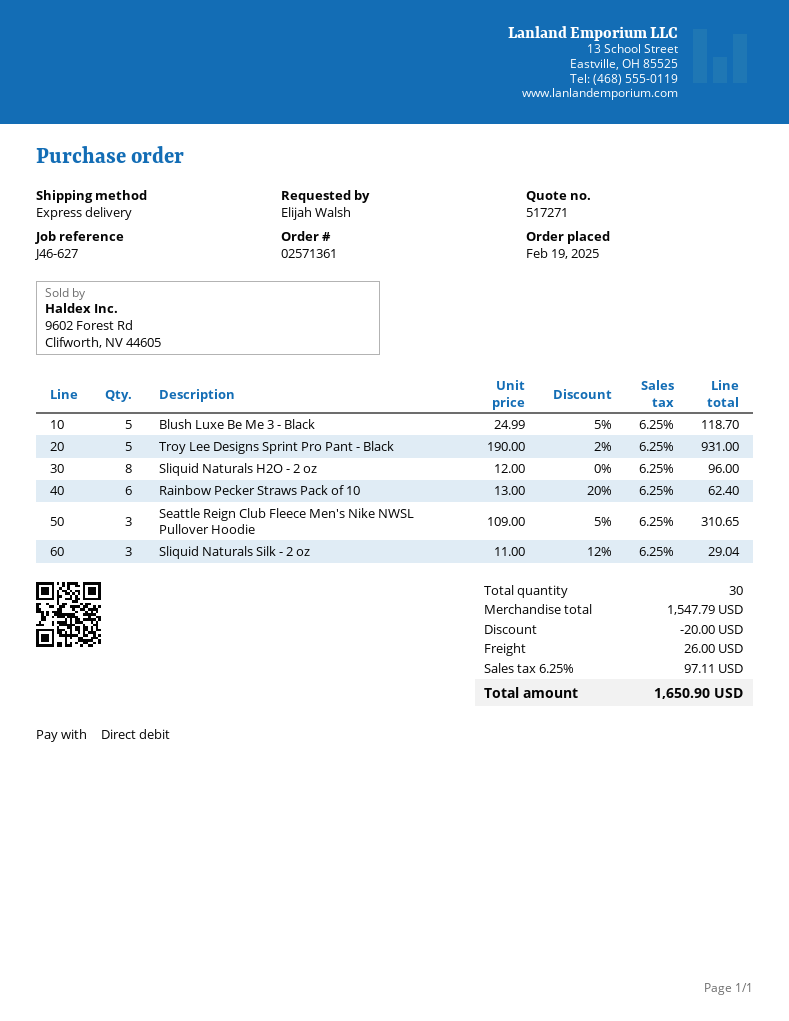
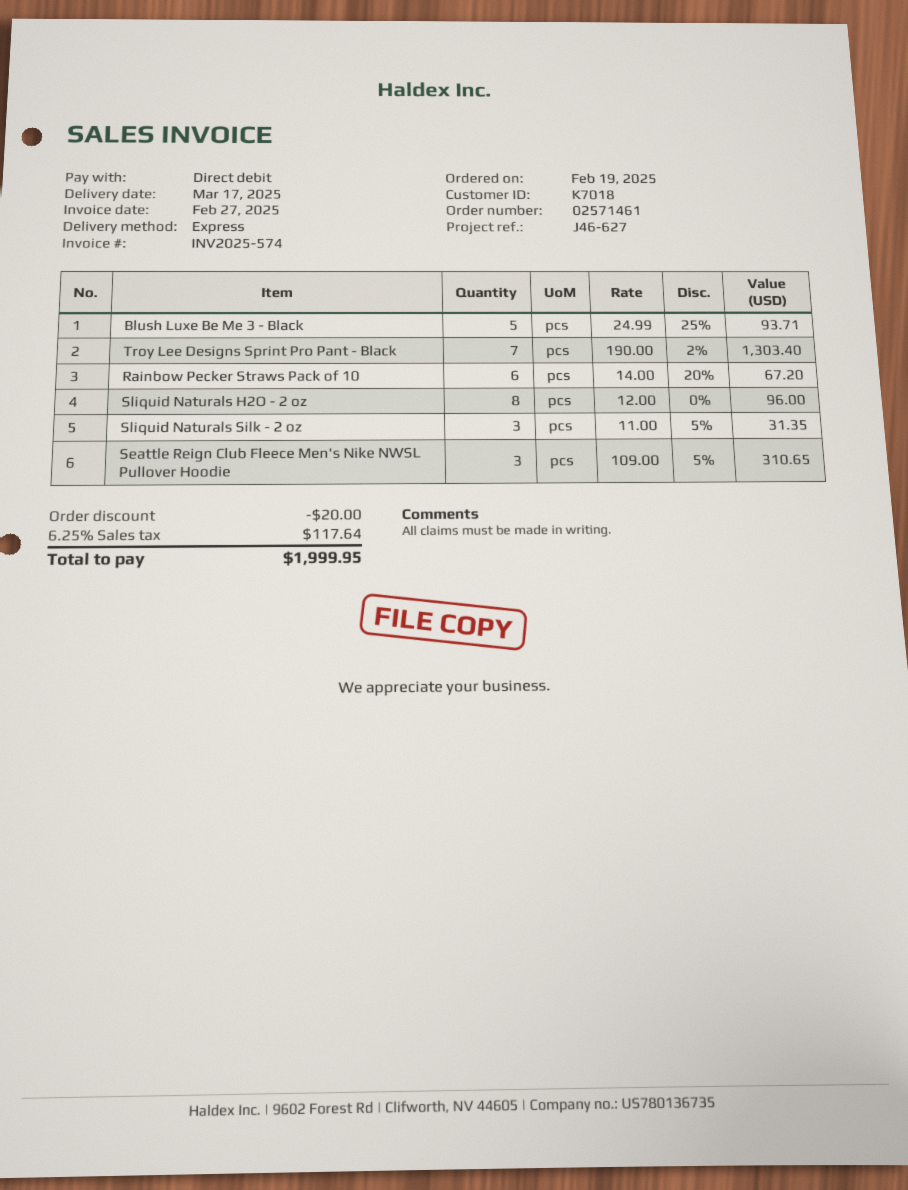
order number: 02571361 -> 02571461
Blush Luxe Be Me 3 - Black: 5 x 24.99 - 5% = 118.70 -> 5 x 24.99 - 25% = 93.71
Troy Lee Designs Sprint Pro Pant - Black: 5 x 190.00 - 2% = 931.00 -> 7 x 190.00 - 2% = 1303.40
Rainbow Pecker Straws Pack of 10: 6 x 13.00 - 20% = 62.40 -> 6 x 14.00 - 20% = 67.20
Sliquid Naturals Silk - 2 oz: 3 x 11.00 - 12% = 29.04 -> 3 x 11.00 - 5% = 31.35
shipping: 26.00 -> none
tax: 6.25% = 97.11 -> 6.25% = 117.64
total: 1650.90 -> 1999.95

